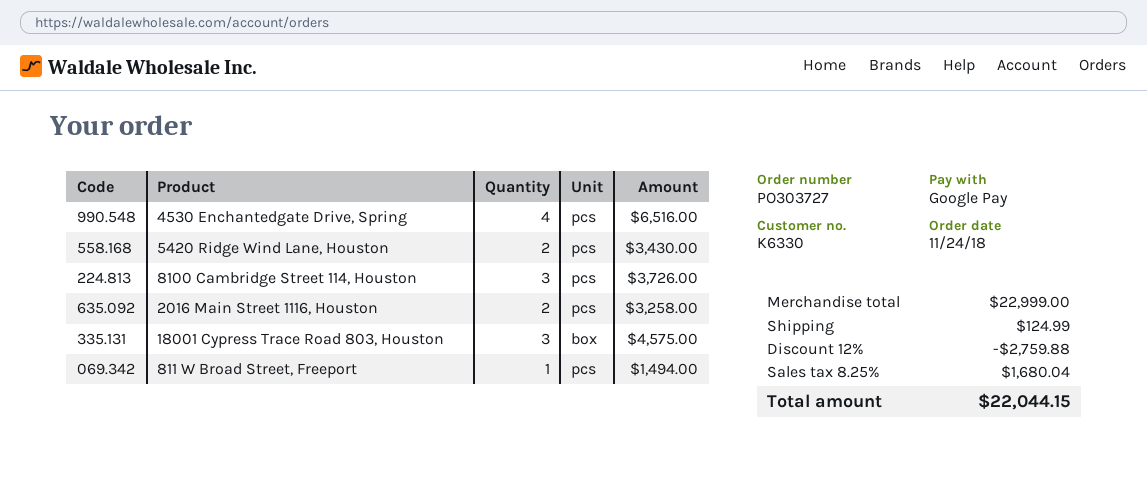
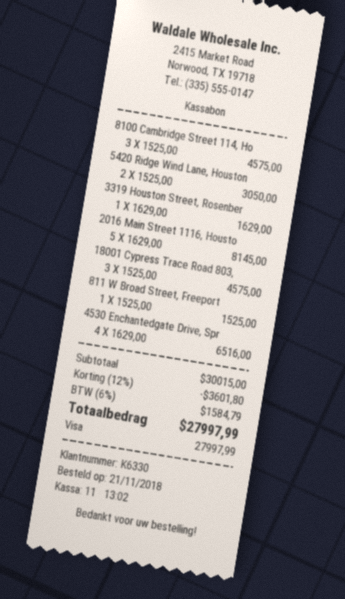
order date: 2018-11-24 -> 2018-11-21
payment method: Google Pay -> Visa
5420 Ridge Wind Lane, Houston: 2 for 3430.00 -> 2 for 3050.00
8100 Cambridge Street 114, Houston: 3 for 3726.00 -> 3 for 4575.00
2016 Main Street 1116, Houston: 2 for 3258.00 -> 5 for 8145.00
811 W Broad Street, Freeport: 1 for 1494.00 -> 1 for 1525.00
3319 Houston Street, Rosenber: none -> 1 for 1629.00
subtotal: 22999.00 -> 30015.00
discount: 12% = 2759.88 -> 12% = 3601.80
shipping: 124.99 -> none
tax: 8.25% = 1680.04 -> 6% = 1584.79
total: 22044.15 -> 27997.99

